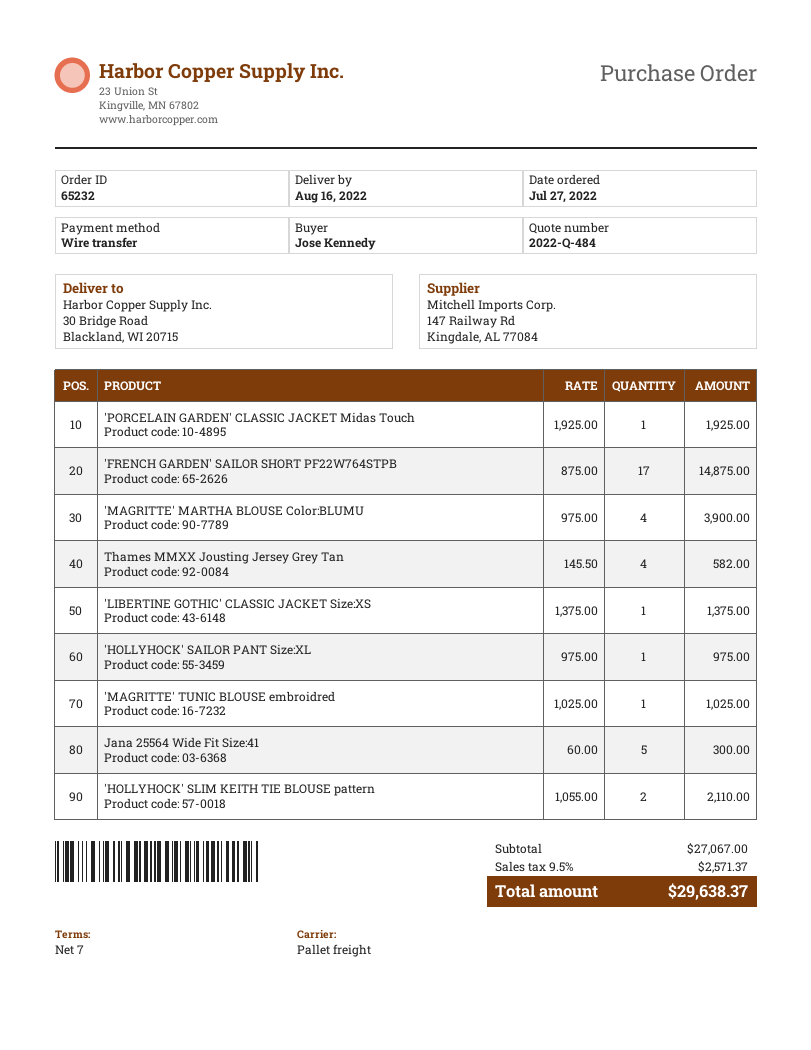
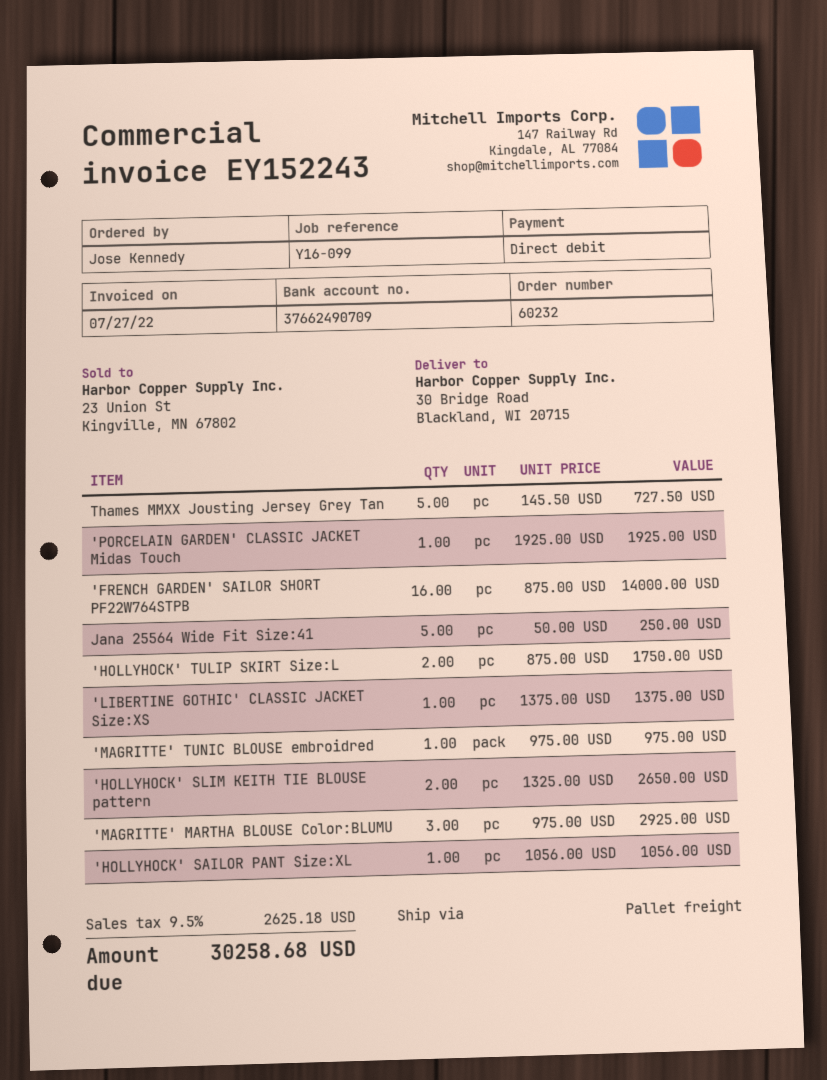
order number: 65232 -> 60232
payment method: bank transfer -> direct debit
'FRENCH GARDEN' SAILOR SHORT PF22W764STPB: 17 x 875.00 = 14875.00 -> 16 x 875.00 = 14000.00
'MAGRITTE' MARTHA BLOUSE Color:BLUMU: 4 x 975.00 = 3900.00 -> 3 x 975.00 = 2925.00
Thames MMXX Jousting Jersey Grey Tan: 4 x 145.50 = 582.00 -> 5 x 145.50 = 727.50
'HOLLYHOCK' SAILOR PANT Size:XL: 1 x 975.00 = 975.00 -> 1 x 1056.00 = 1056.00
'MAGRITTE' TUNIC BLOUSE embroidred: 1 x 1025.00 = 1025.00 -> 1 x 975.00 = 975.00
Jana 25564 Wide Fit Size:41: 5 x 60.00 = 300.00 -> 5 x 50.00 = 250.00
'HOLLYHOCK' SLIM KEITH TIE BLOUSE pattern: 2 x 1055.00 = 2110.00 -> 2 x 1325.00 = 2650.00
'HOLLYHOCK' TULIP SKIRT Size:L: none -> 2 x 875.00 = 1750.00
tax: 9.5% = 2571.37 -> 9.5% = 2625.18
total: 29638.37 -> 30258.68

